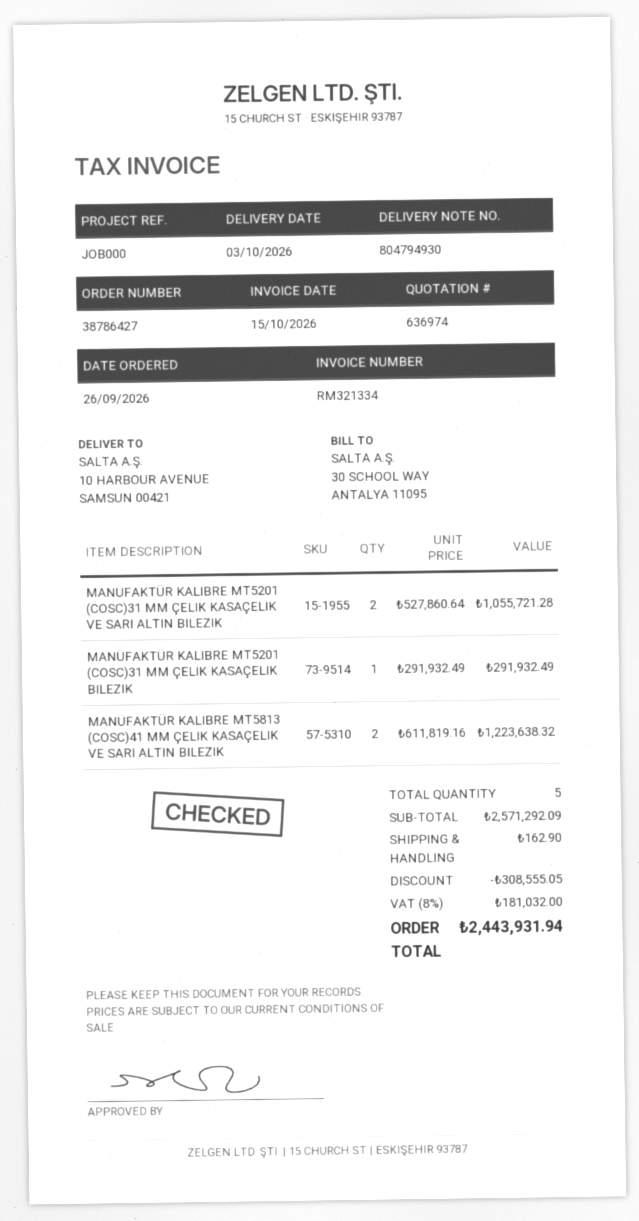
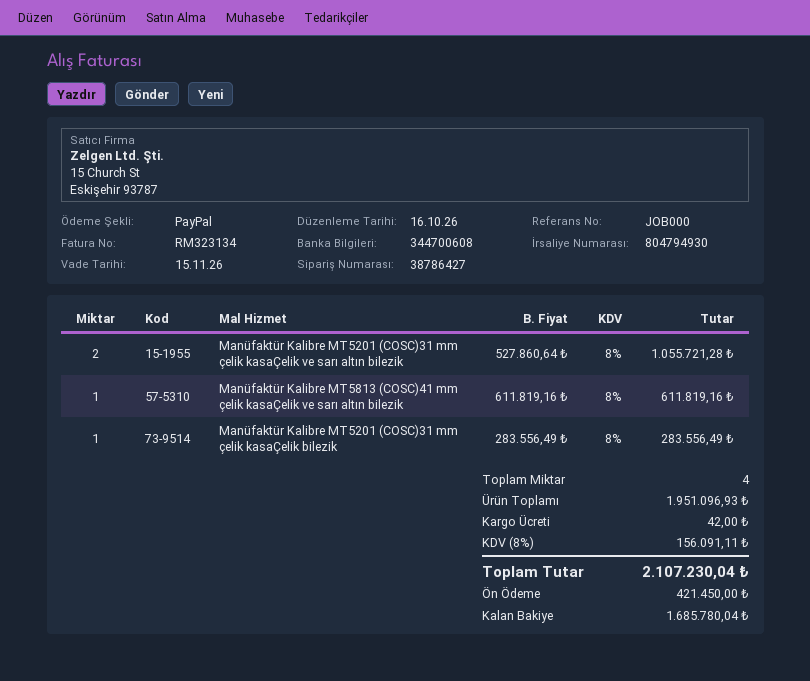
invoice number: RM321334 -> RM323134
invoice date: 2026-10-15 -> 2026-10-16
MANÜFAKTÜR KALIBRE MT5201 (COSC)31 MM ÇELIK KASAÇELIK BILEZIK: 1 x 291932.49 = 291932.49 -> 1 x 283556.49 = 283556.49
MANÜFAKTÜR KALIBRE MT5813 (COSC)41 MM ÇELIK KASAÇELIK VE SARI ALTIN BILEZIK: 2 x 611819.16 = 1223638.32 -> 1 x 611819.16 = 611819.16
total quantity: 5 -> 4
subtotal: 2571292.09 -> 1951096.93
discount: 308555.05 -> none
shipping: 162.90 -> 42.00
tax: 8% = 181032.00 -> 8% = 156091.11
total: 2443931.94 -> 2107230.04

